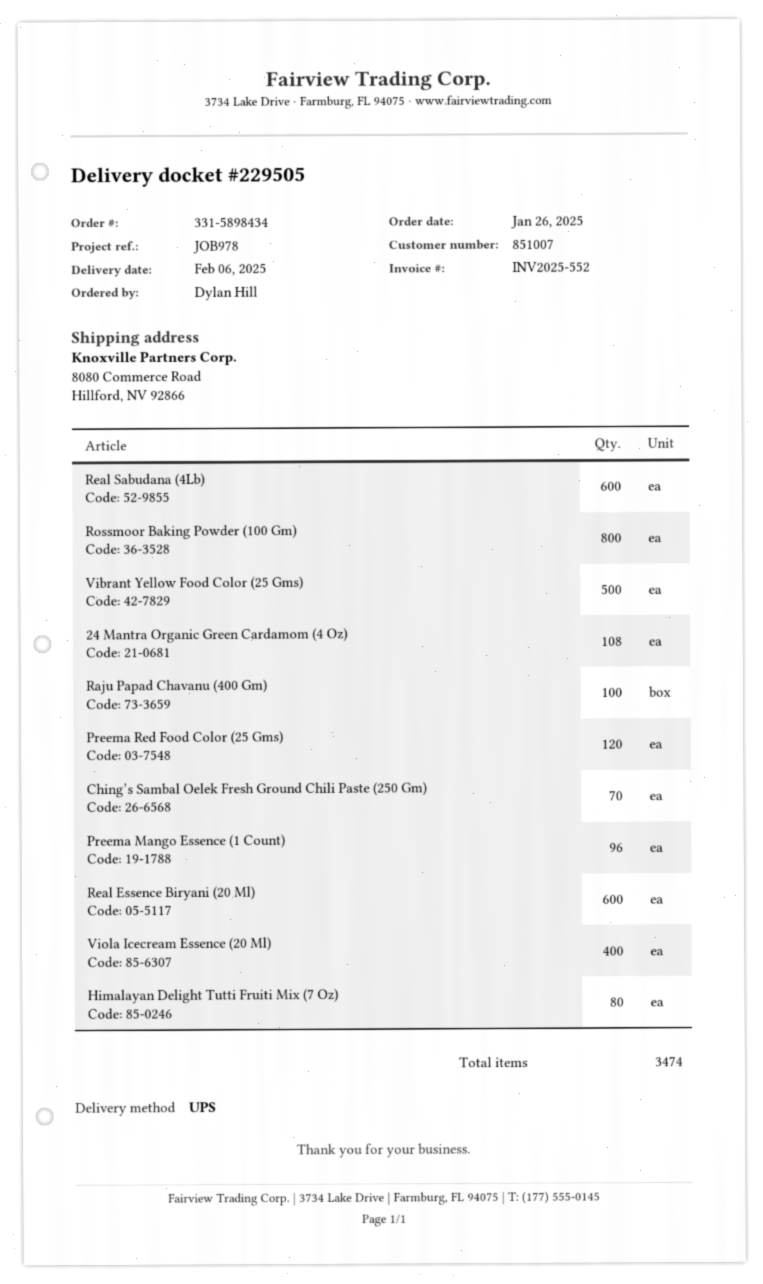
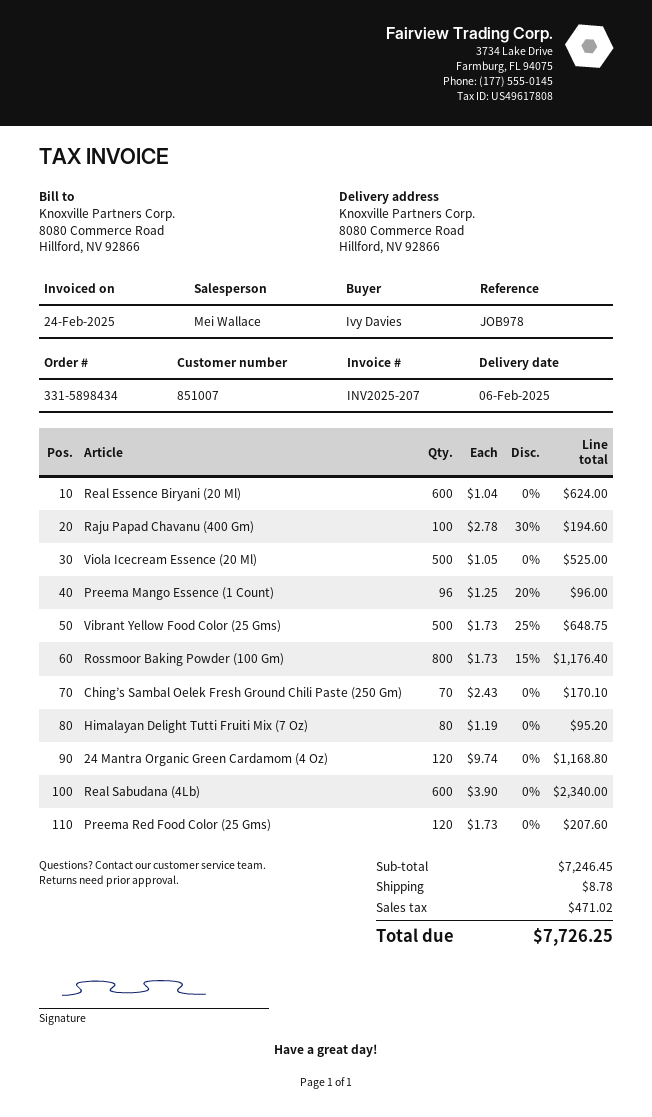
invoice number: INV2025-552 -> INV2025-207
ordered by: Dylan Hill -> Ivy Davies
24 Mantra Organic Green Cardamom (4 Oz): 108 -> 120
Viola Icecream Essence (20 Ml): 400 -> 500

